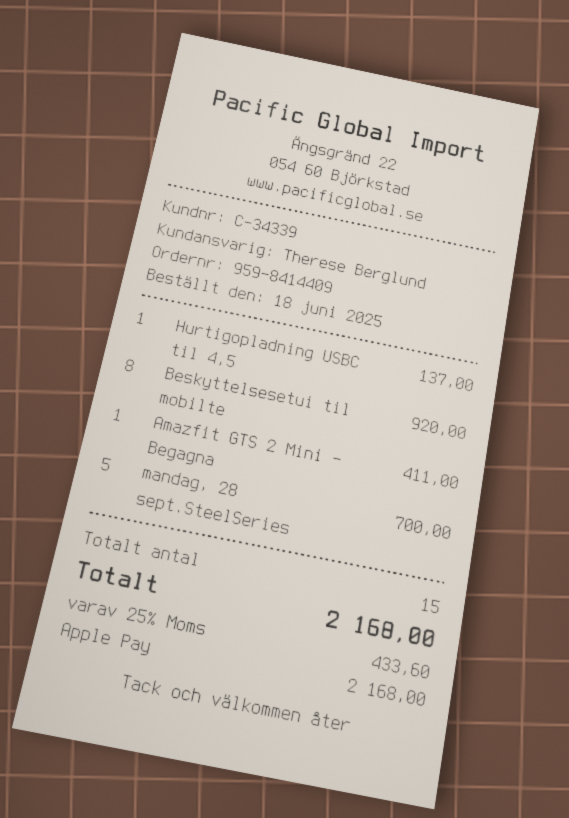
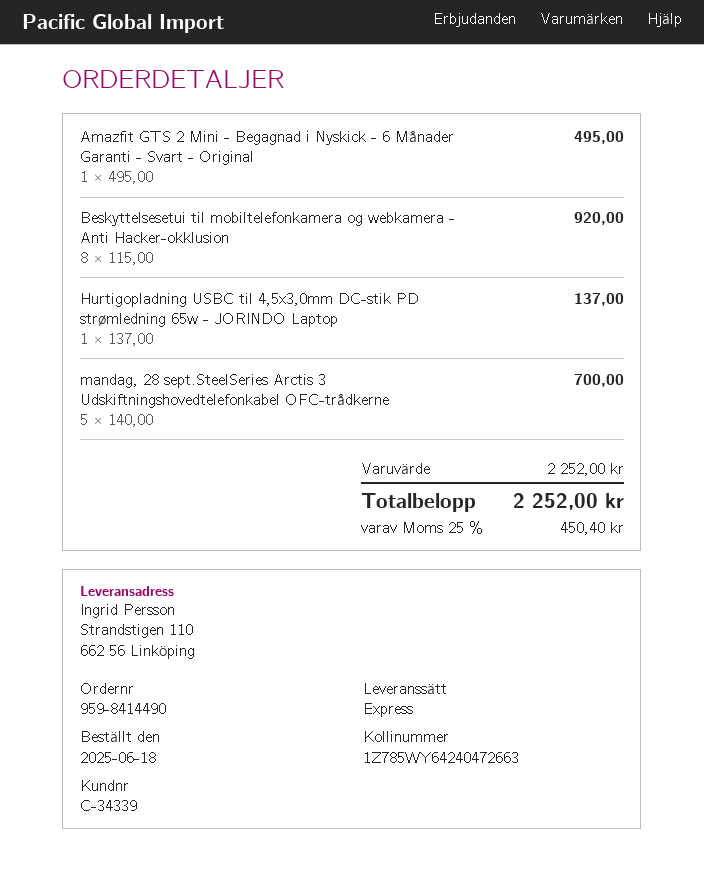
order number: 959-8414409 -> 959-8414490
Amazfit GTS 2 Mini - Begagna: 1 for 411.00 -> 1 for 495.00
tax: 25% = 433.60 -> 25% = 450.40
total: 2168.00 -> 2252.00

